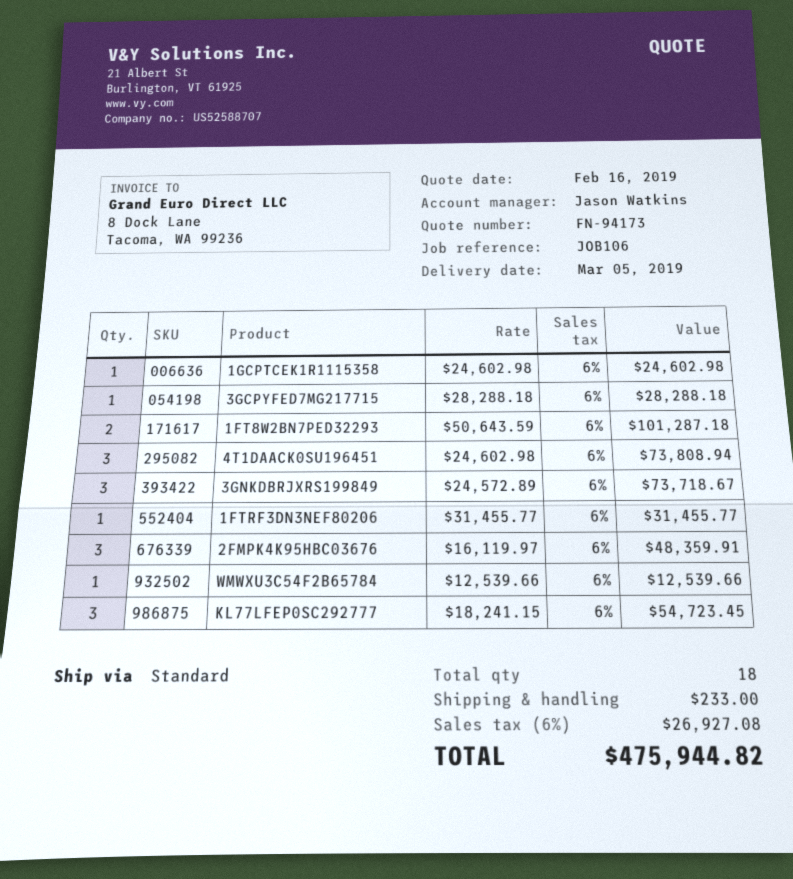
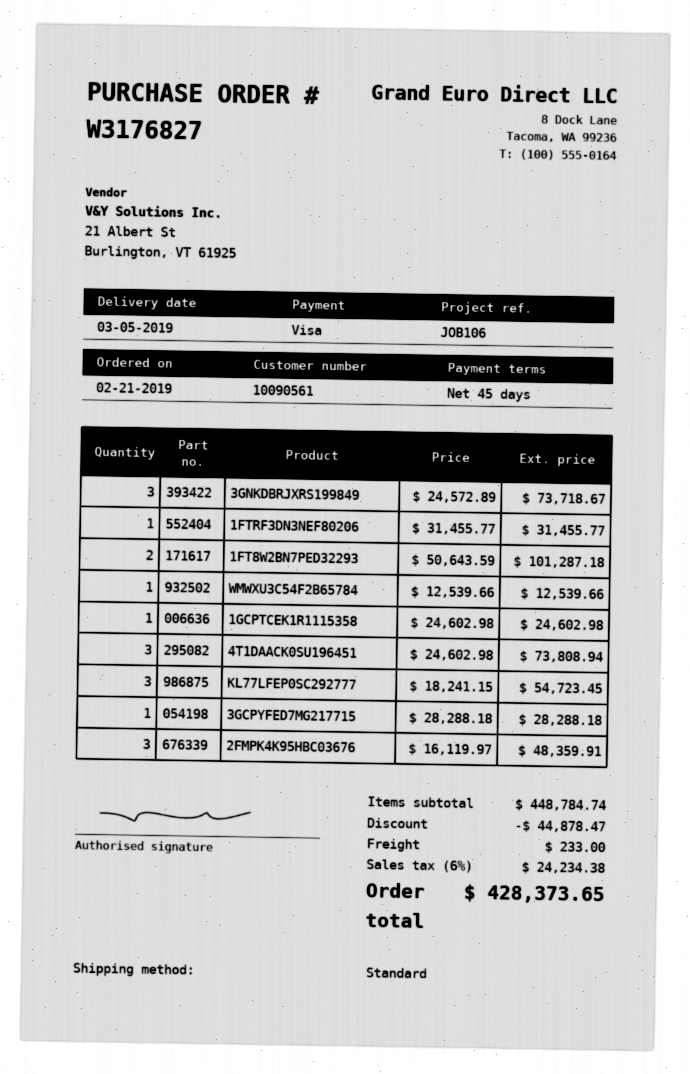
discount: none -> 44878.47
tax: 6% = 26927.08 -> 6% = 24234.38
total: 475944.82 -> 428373.65

